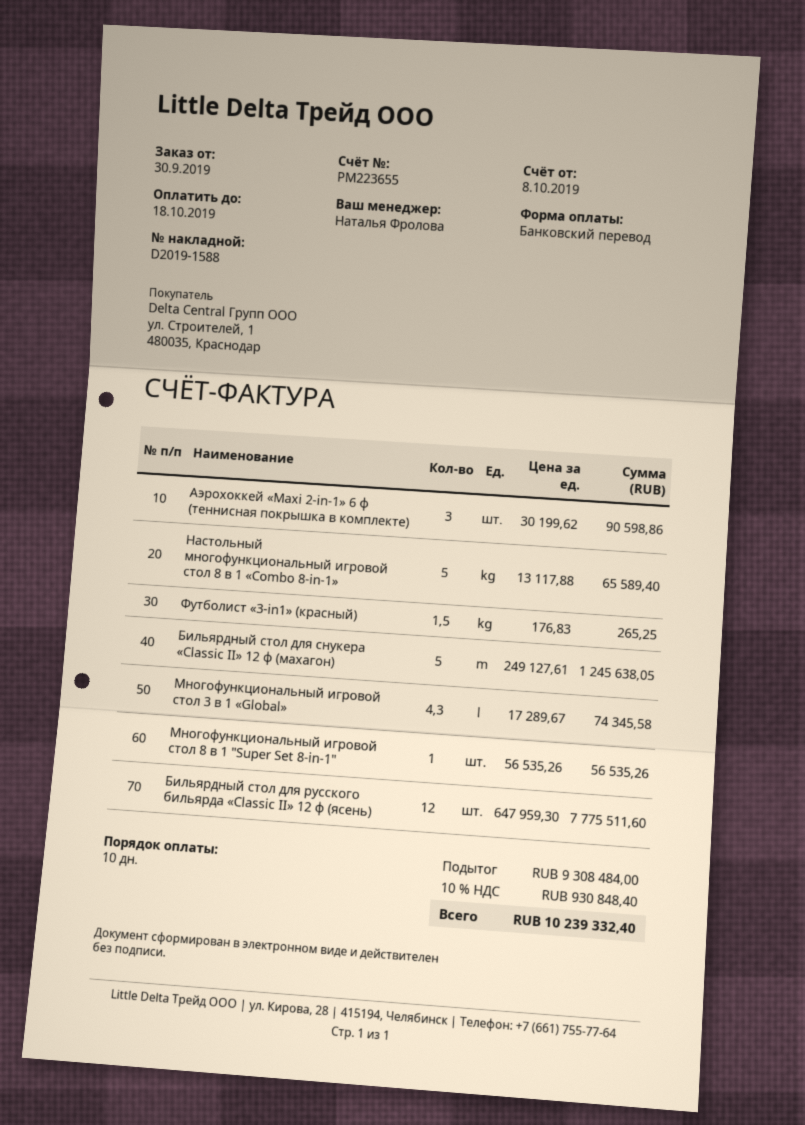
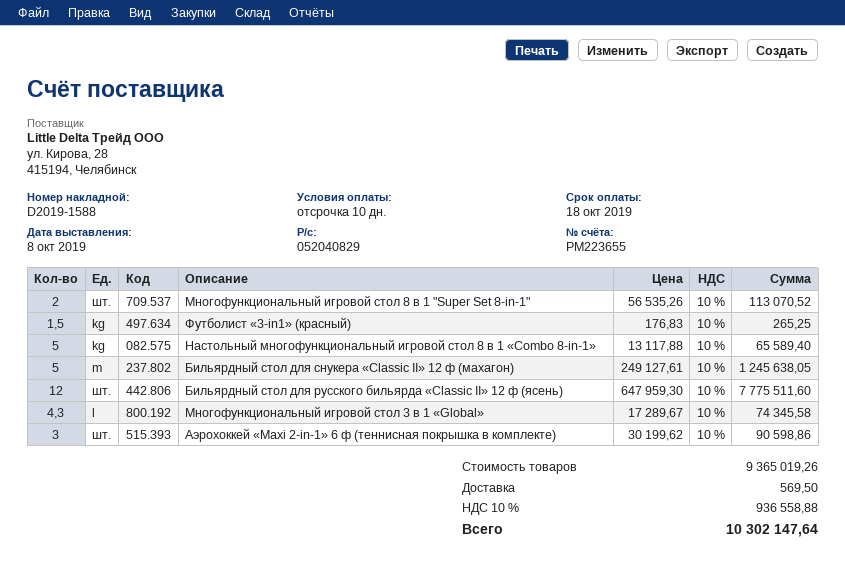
Многофункциональный игровой стол 8 в 1 "Super Set 8-in-1": 1 x 56535.26 = 56535.26 -> 2 x 56535.26 = 113070.52
subtotal: 9308484.00 -> 9365019.26
shipping: none -> 569.50
tax: 10% = 930848.40 -> 10% = 936558.88
total: 10239332.40 -> 10302147.64

